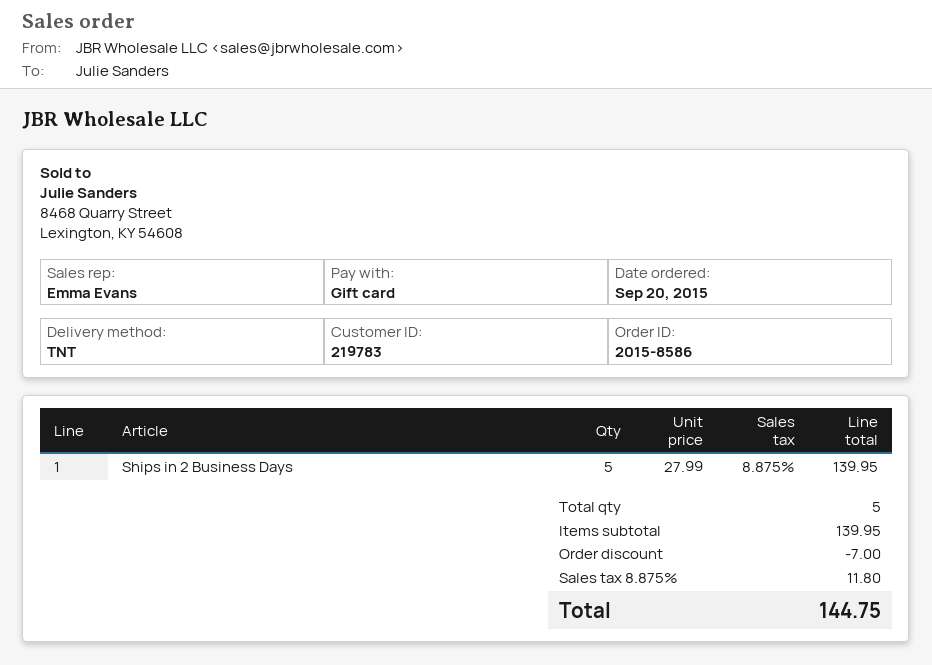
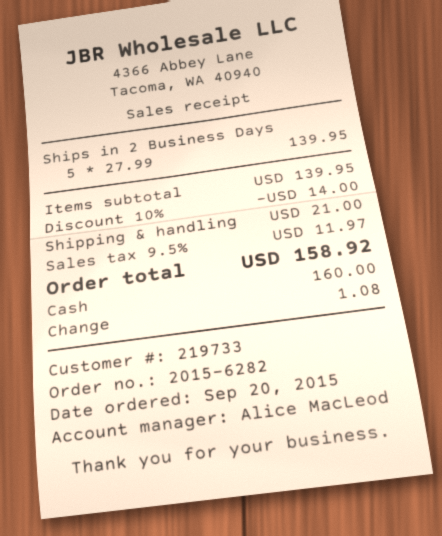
order number: 2015-8586 -> 2015-6282
customer number: 219783 -> 219733
sales rep: Emma Evans -> Alice MacLeod
payment method: gift card -> cash
discount: 7.00 -> 14.00
shipping: none -> 21.00
tax: 8.875% = 11.80 -> 9.5% = 11.97
total: 144.75 -> 158.92

